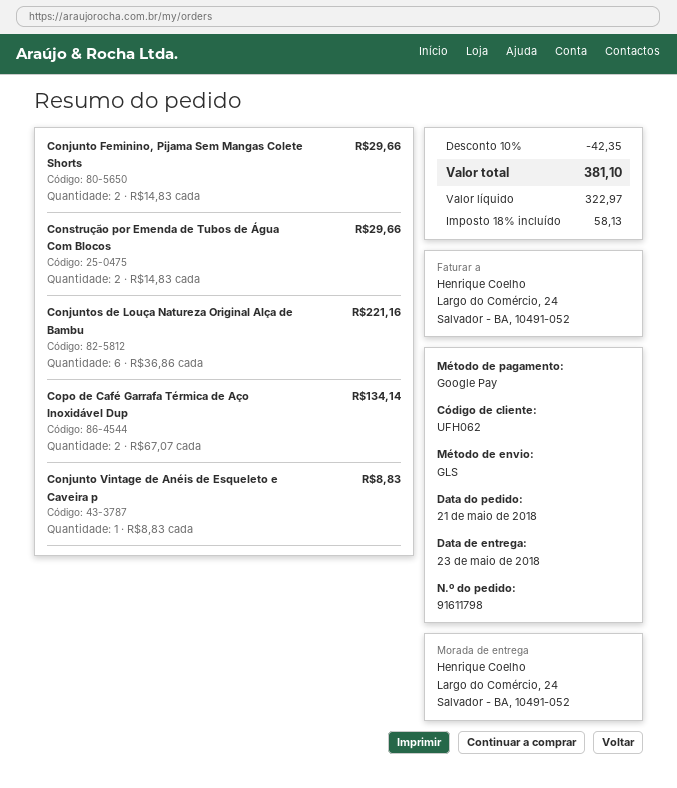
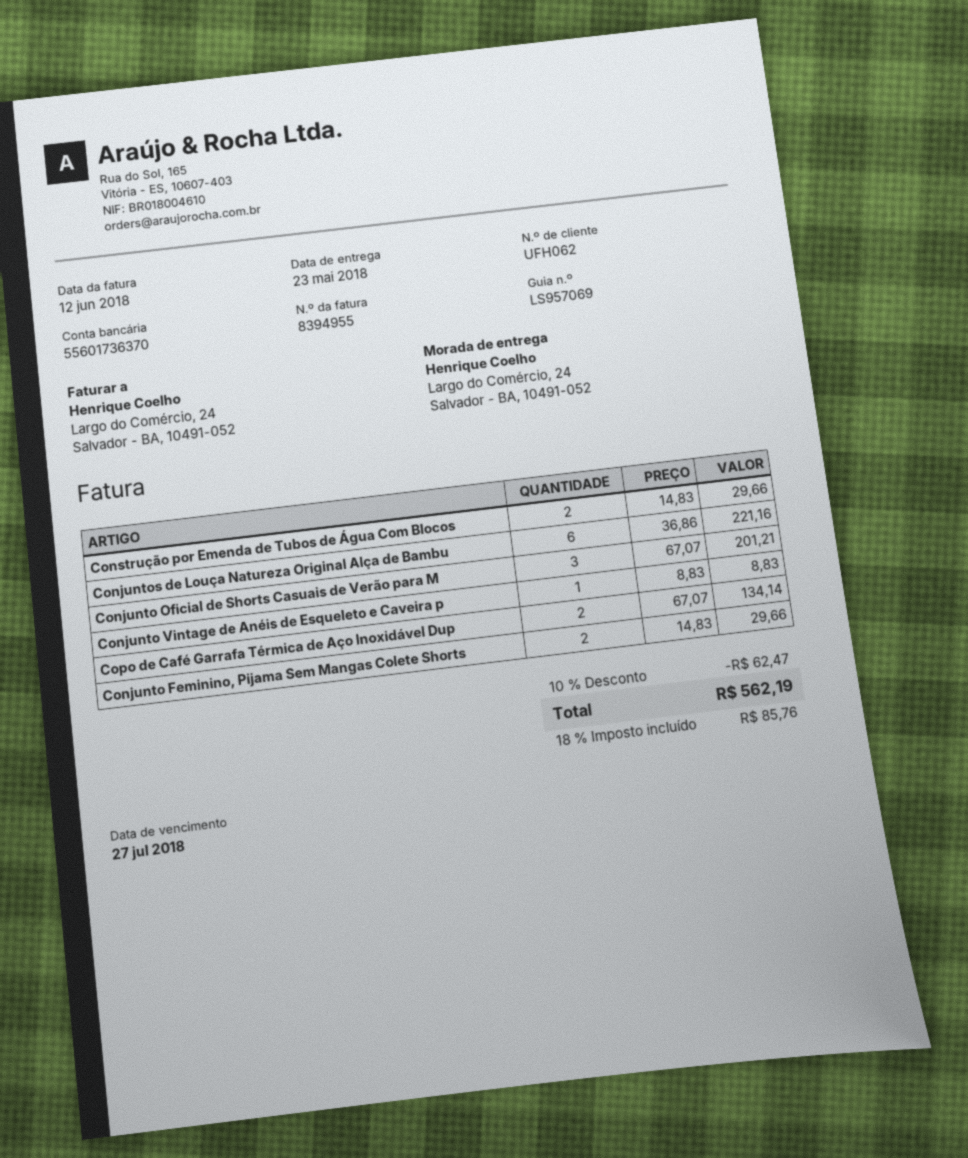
Conjunto Oficial de Shorts Casuais de Verão para M: none -> 3 x 67.07 = 201.21
discount: 10% = 42.35 -> 10% = 62.47
tax: 18% = 58.13 -> 18% = 85.76
total: 381.10 -> 562.19

